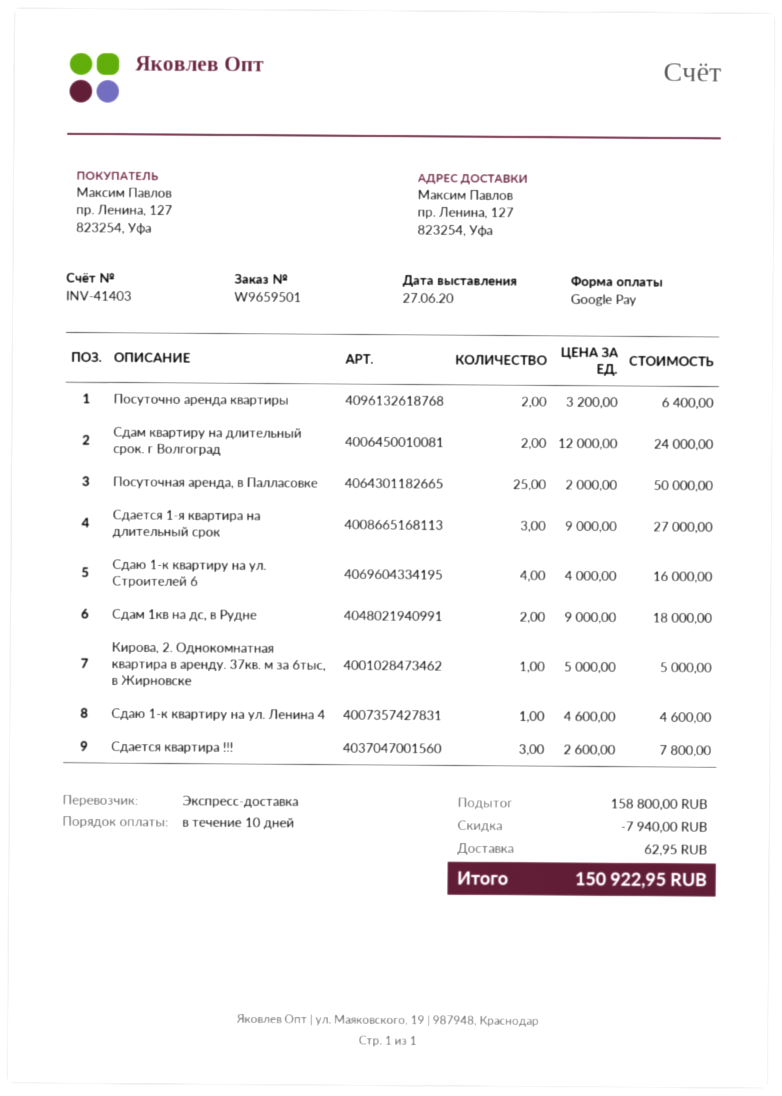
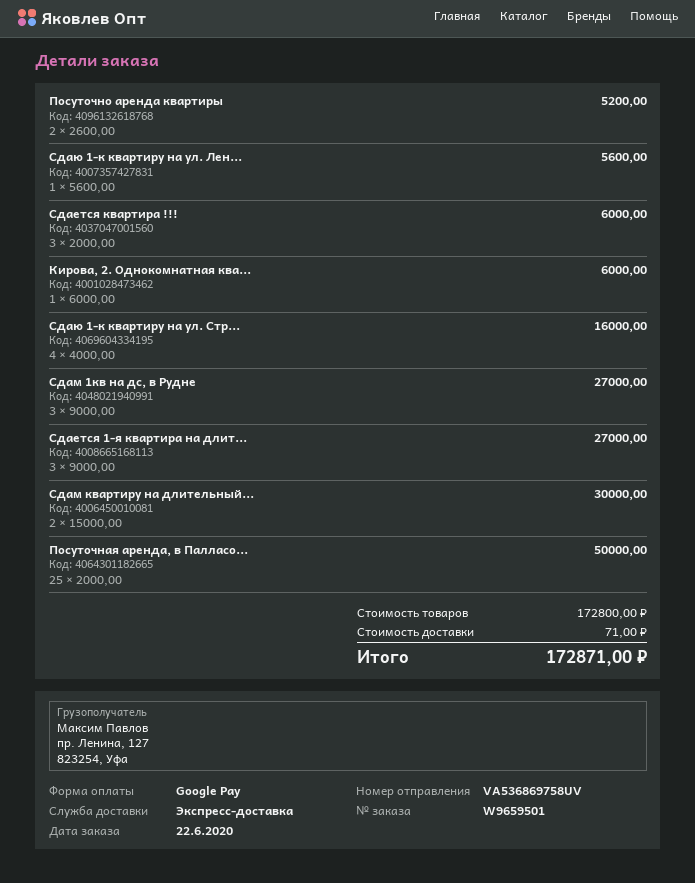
Посуточно аренда квартиры: 2 x 3200.00 = 6400.00 -> 2 x 2600.00 = 5200.00
Сдам квартиру на длительный срок. г Волгоград: 2 x 12000.00 = 24000.00 -> 2 x 15000.00 = 30000.00
Сдам 1кв на дс, в Рудне: 2 x 9000.00 = 18000.00 -> 3 x 9000.00 = 27000.00
Кирова, 2. Однокомнатная квартира в аренду. 37кв. м за 6тыс, в Жирновске: 1 x 5000.00 = 5000.00 -> 1 x 6000.00 = 6000.00
Сдаю 1-к квартиру на ул. Ленина 4: 1 x 4600.00 = 4600.00 -> 1 x 5600.00 = 5600.00
Сдается квартира !!!: 3 x 2600.00 = 7800.00 -> 3 x 2000.00 = 6000.00
subtotal: 158800.00 -> 172800.00
discount: 7940.00 -> none
shipping: 62.95 -> 71.00
total: 150922.95 -> 172871.00

